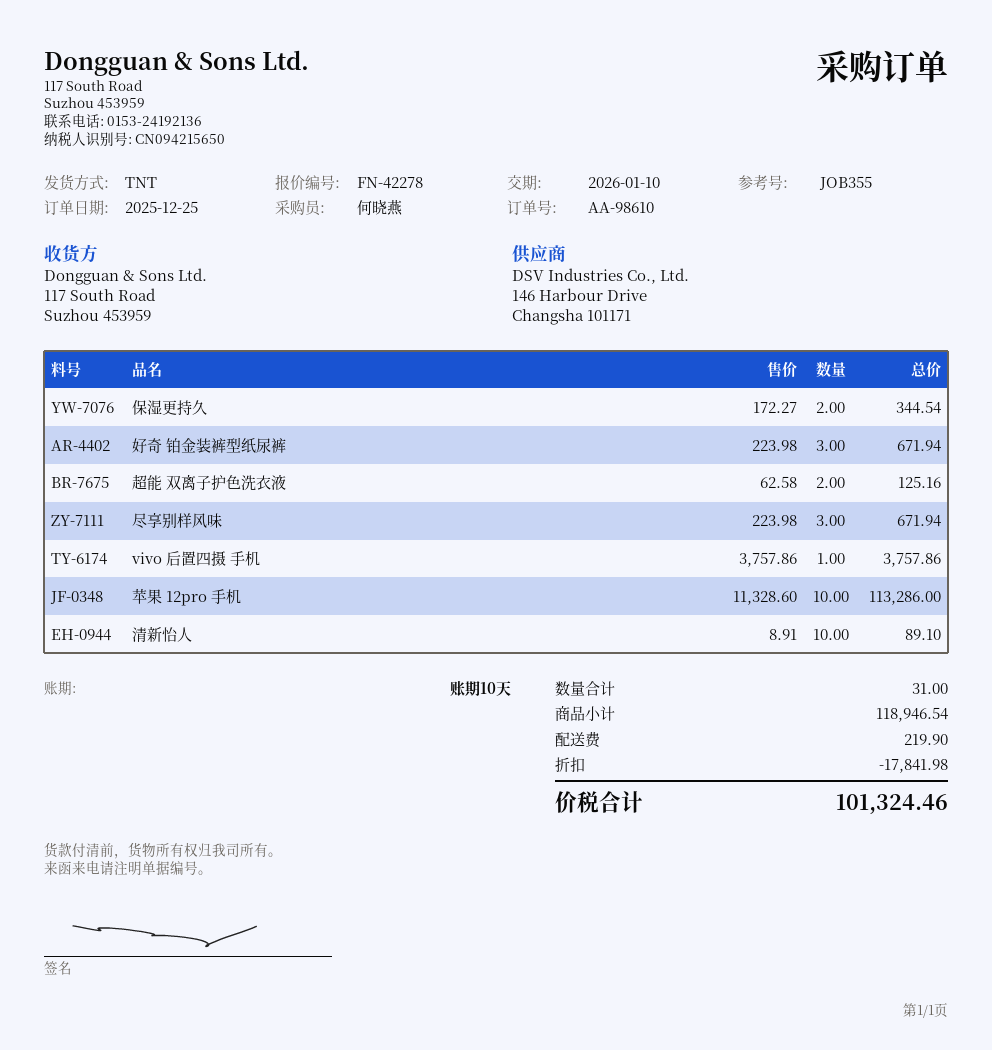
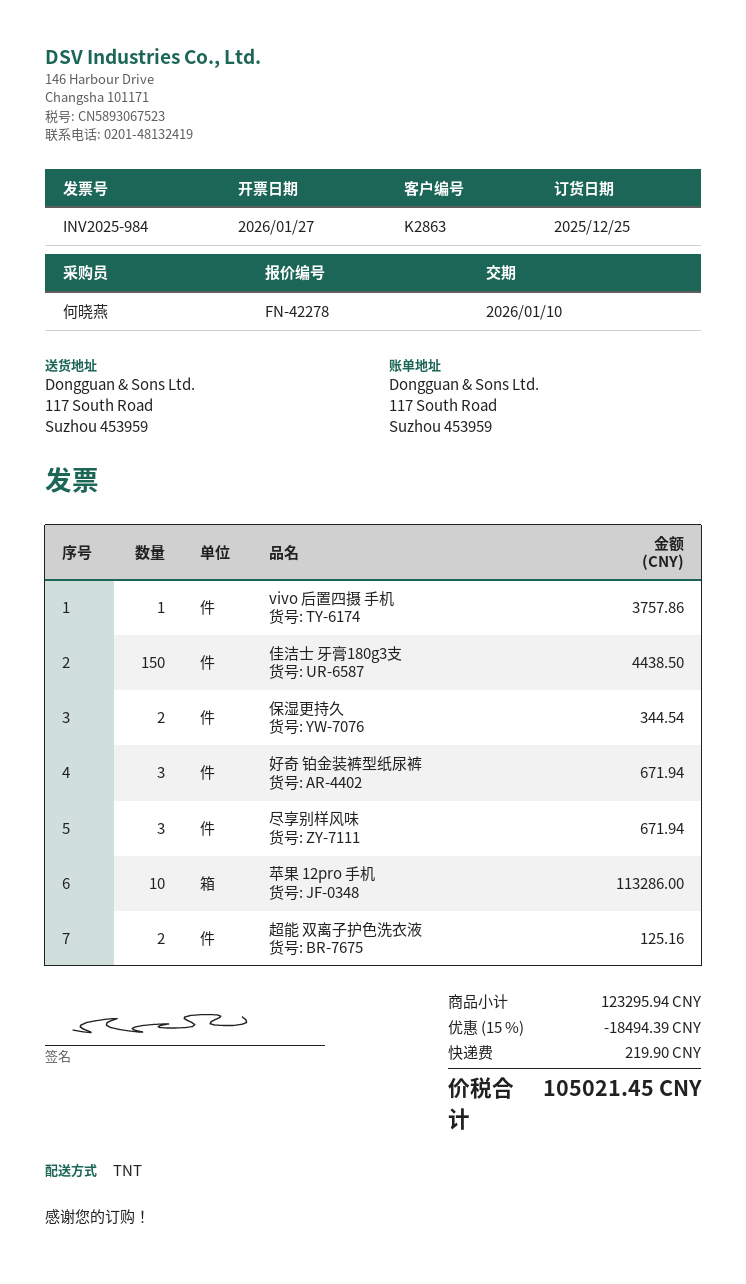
清新怡人: 10 for 89.10 -> none
佳洁士 牙膏180g3支: none -> 150 for 4438.50
subtotal: 118946.54 -> 123295.94
discount: 17841.98 -> 18494.39
total: 101324.46 -> 105021.45

